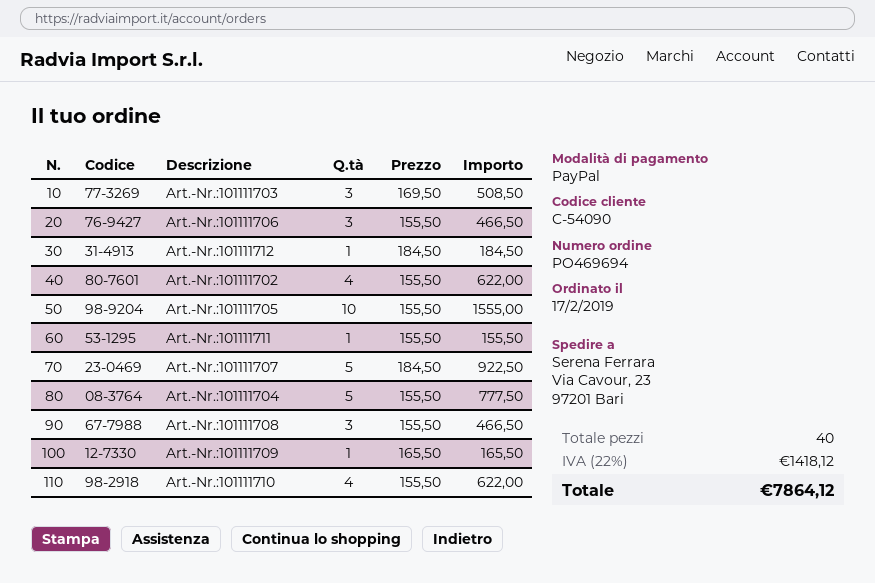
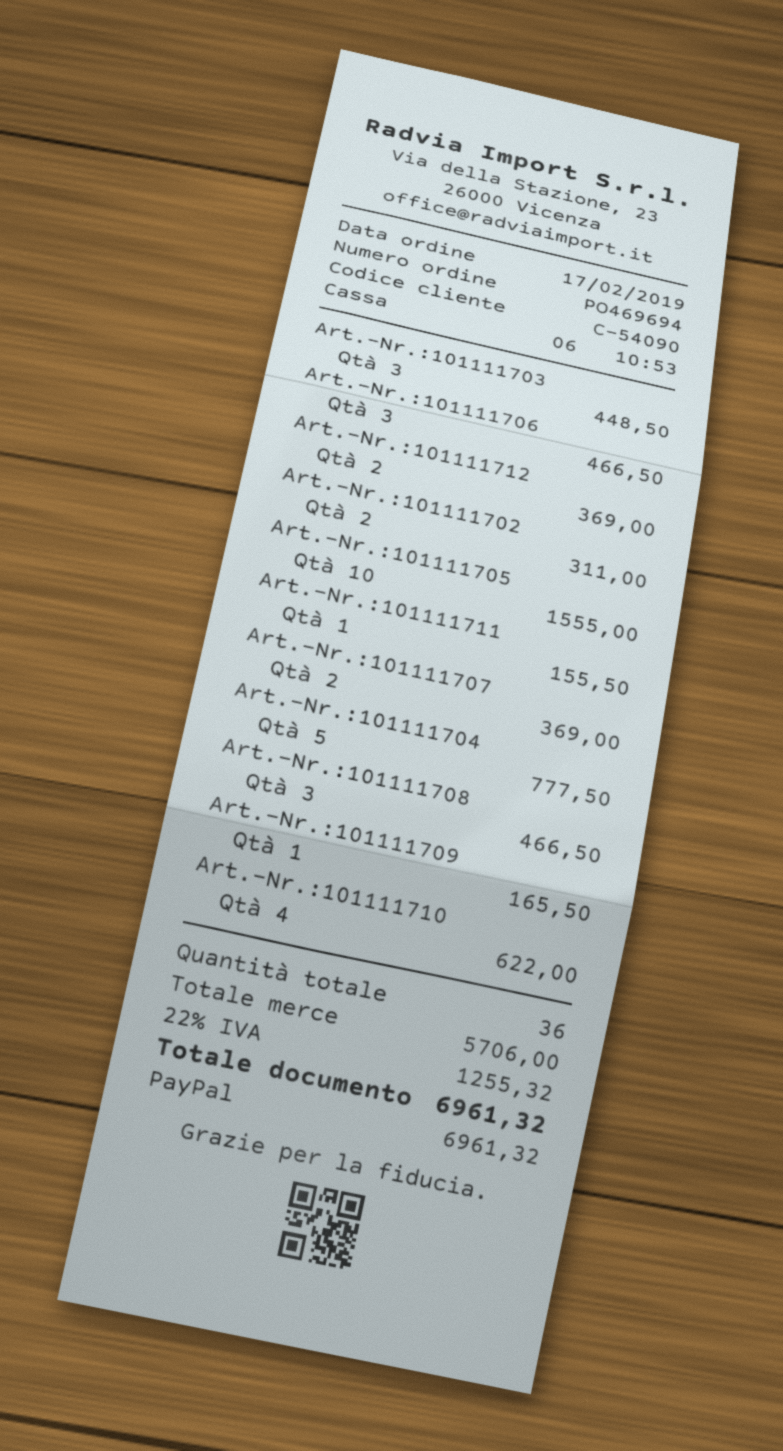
Art.-Nr.:101111703: 3 for 508.50 -> 3 for 448.50
Art.-Nr.:101111712: 1 for 184.50 -> 2 for 369.00
Art.-Nr.:101111702: 4 for 622.00 -> 2 for 311.00
Art.-Nr.:101111707: 5 for 922.50 -> 2 for 369.00
total quantity: 40 -> 36
tax: 22% = 1418.12 -> 22% = 1255.32
total: 7864.12 -> 6961.32

